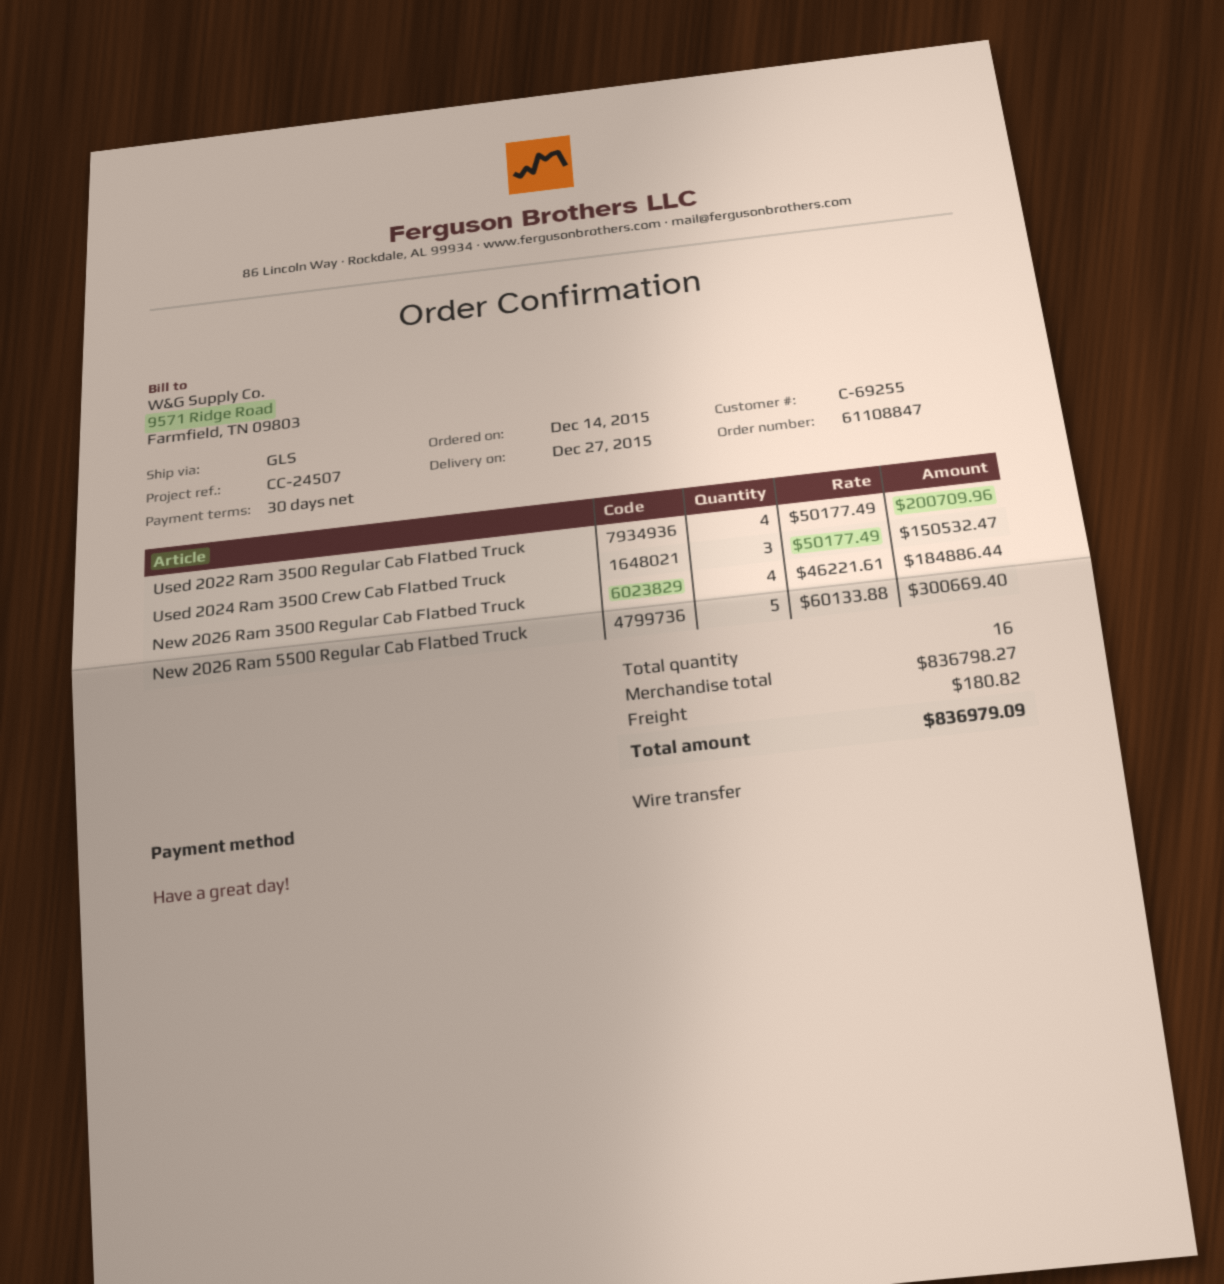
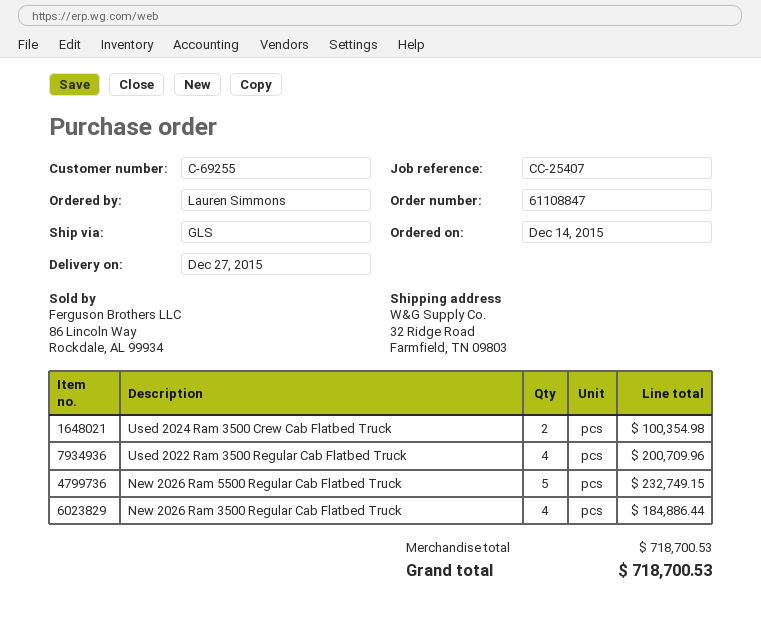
reference: CC-24507 -> CC-25407
Used 2024 Ram 3500 Crew Cab Flatbed Truck: 3 for 150532.47 -> 2 for 100354.98
New 2026 Ram 5500 Regular Cab Flatbed Truck: 5 for 300669.40 -> 5 for 232749.15
subtotal: 836798.27 -> 718700.53
shipping: 180.82 -> none
total: 836979.09 -> 718700.53

